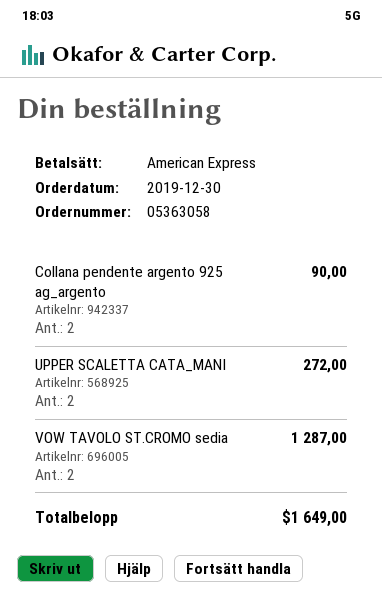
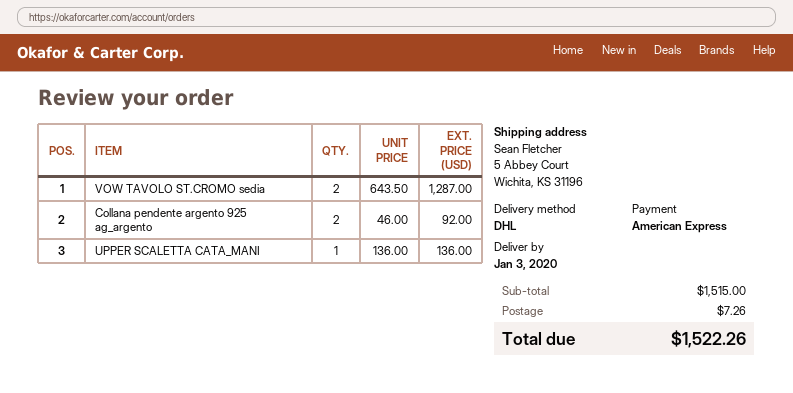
Collana pendente argento 925 ag_argento: 2 for 90.00 -> 2 for 92.00
UPPER SCALETTA CATA_MANI: 2 for 272.00 -> 1 for 136.00
shipping: none -> 7.26
total: 1649.00 -> 1522.26

